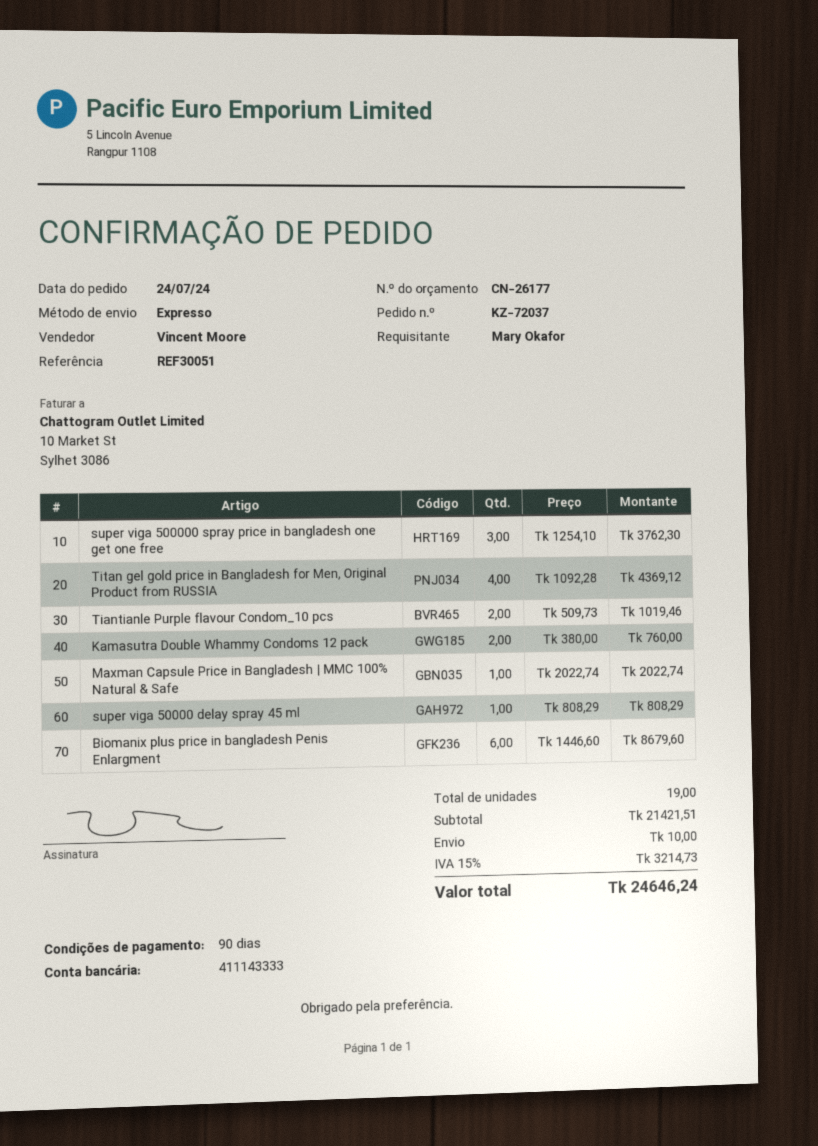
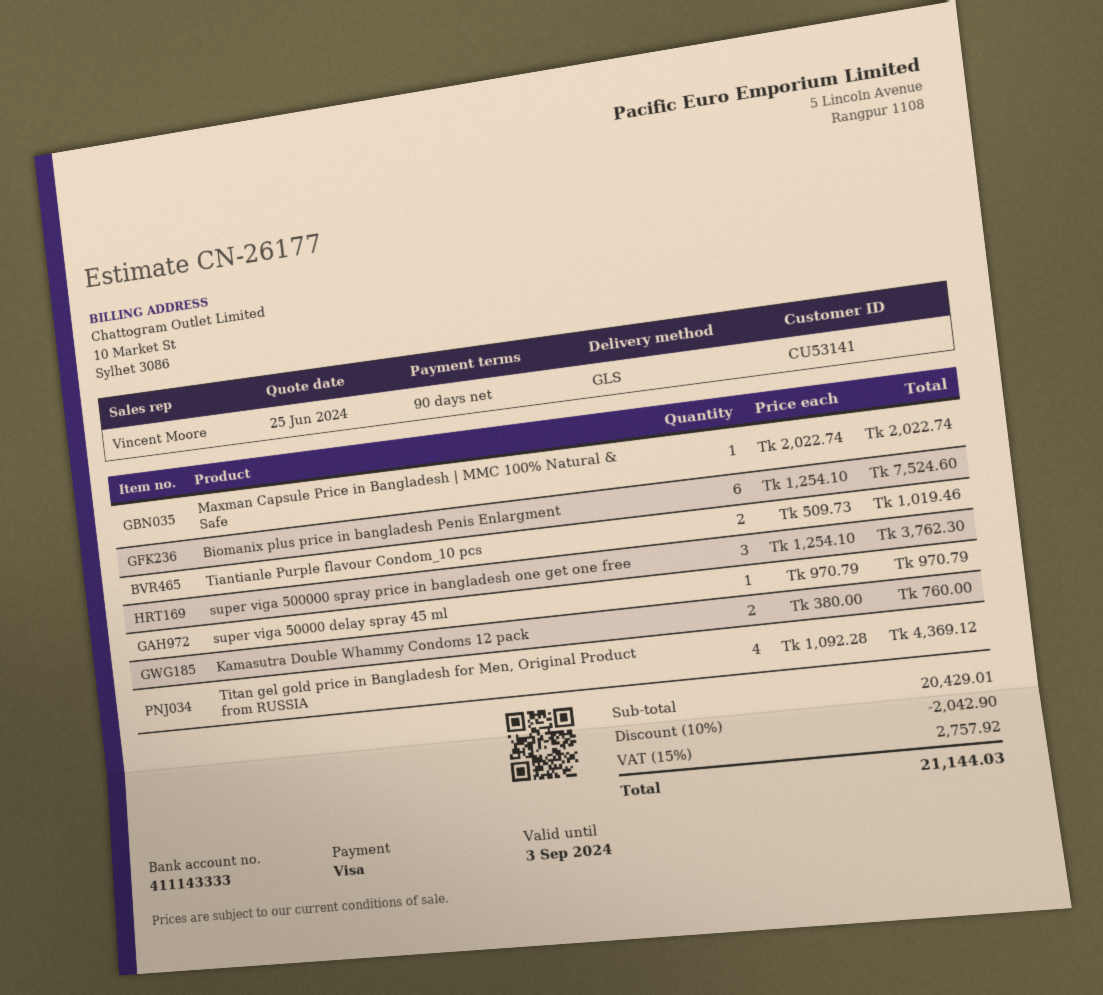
shipping method: express -> GLS
super viga 50000 delay spray 45 ml: 1 x 808.29 = 808.29 -> 1 x 970.79 = 970.79
Biomanix plus price in bangladesh Penis Enlargment: 6 x 1446.60 = 8679.60 -> 6 x 1254.10 = 7524.60
subtotal: 21421.51 -> 20429.01
discount: none -> 10% = 2042.90
shipping: 10.00 -> none
tax: 15% = 3214.73 -> 15% = 2757.92
total: 24646.24 -> 21144.03

